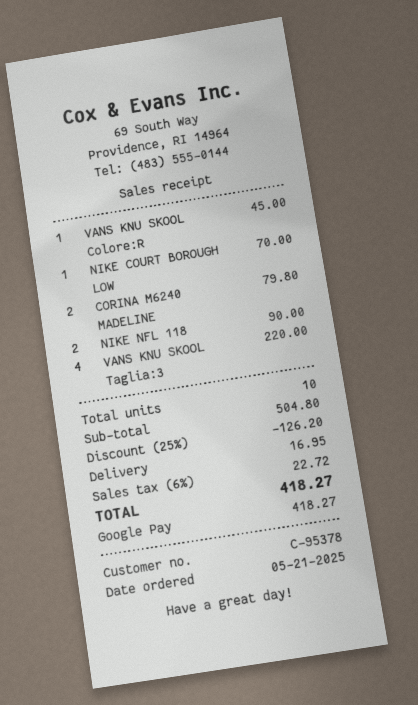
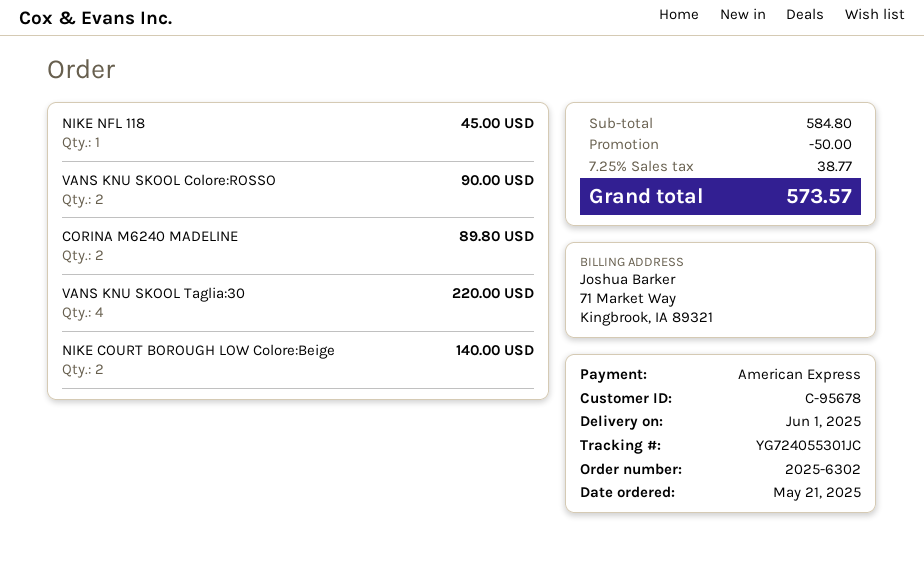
customer number: C-95378 -> C-95678
payment method: Google Pay -> American Express
VANS KNU SKOOL Colore:R: 1 for 45.00 -> 2 for 90.00
NIKE COURT BOROUGH LOW: 1 for 70.00 -> 2 for 140.00
CORINA M6240 MADELINE: 2 for 79.80 -> 2 for 89.80
NIKE NFL 118: 2 for 90.00 -> 1 for 45.00
subtotal: 504.80 -> 584.80
discount: 126.20 -> 50.00
shipping: 16.95 -> none
tax: 6% = 22.72 -> 7.25% = 38.77
total: 418.27 -> 573.57

